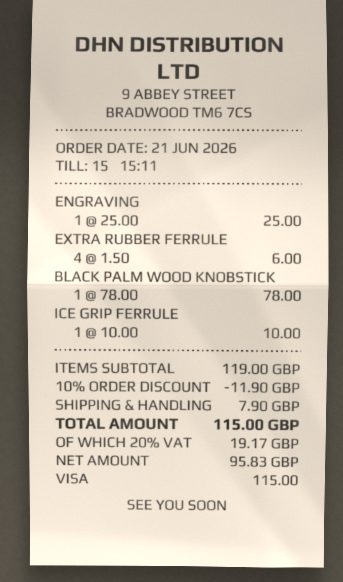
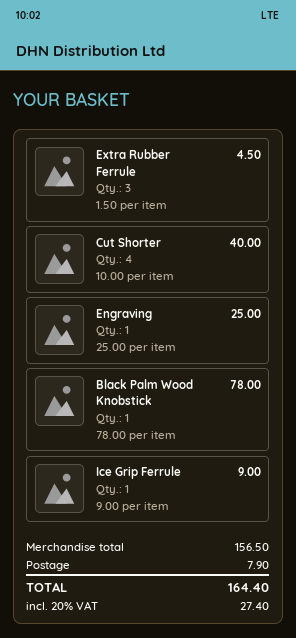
EXTRA RUBBER FERRULE: 4 x 1.50 = 6.00 -> 3 x 1.50 = 4.50
ICE GRIP FERRULE: 1 x 10.00 = 10.00 -> 1 x 9.00 = 9.00
Cut Shorter: none -> 4 x 10.00 = 40.00
subtotal: 119.00 -> 156.50
discount: 10% = 11.90 -> none
tax: 20% = 19.17 -> 20% = 27.40
total: 115.00 -> 164.40

